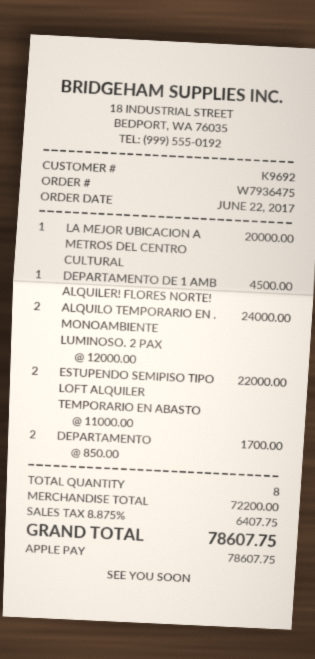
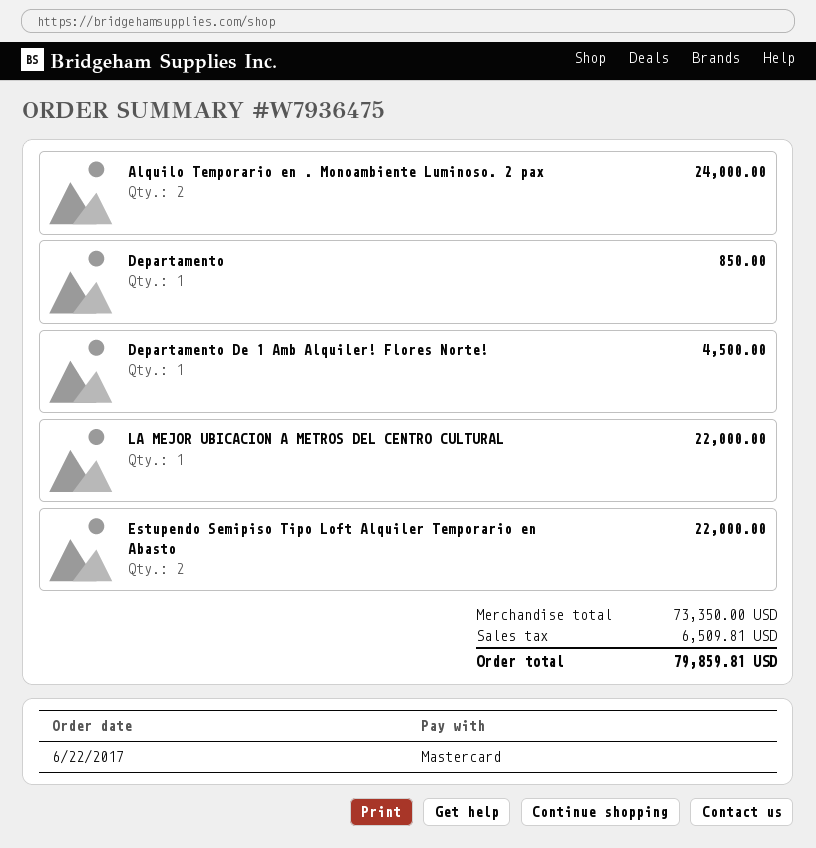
payment method: Apple Pay -> Mastercard
LA MEJOR UBICACION A METROS DEL CENTRO CULTURAL: 1 for 20000.00 -> 1 for 22000.00
DEPARTAMENTO: 2 for 1700.00 -> 1 for 850.00
subtotal: 72200.00 -> 73350.00
tax: 6407.75 -> 6509.81
total: 78607.75 -> 79859.81

